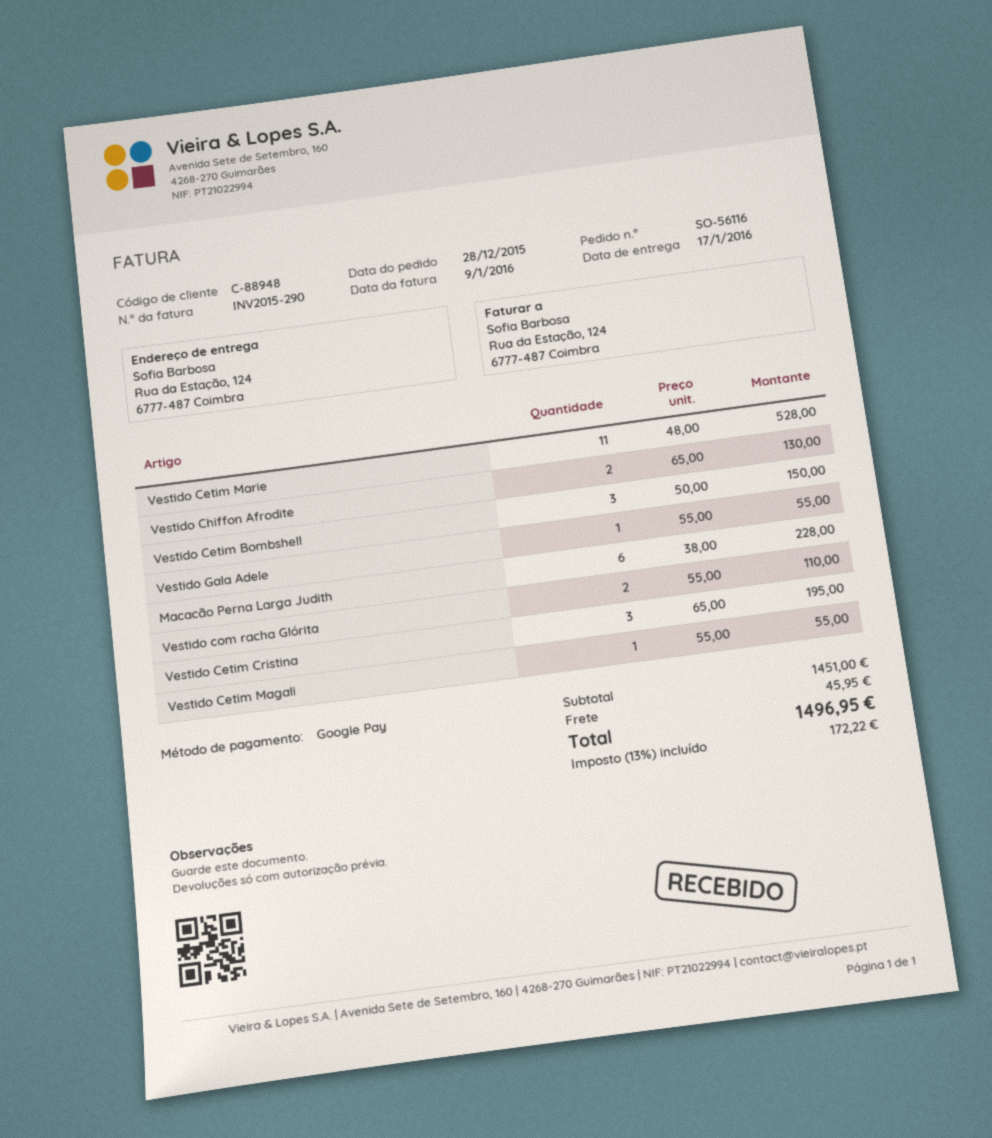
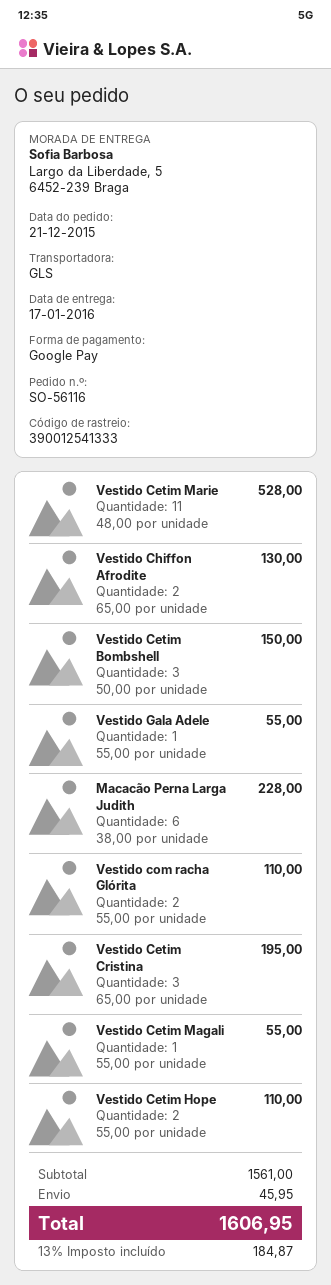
order date: 2015-12-28 -> 2015-12-21
ship to: Rua da Estação, 124, 6777-487 Coimbra -> Largo da Liberdade, 5, 6452-239 Braga
Vestido Cetim Hope: none -> 2 x 55.00 = 110.00
subtotal: 1451.00 -> 1561.00
tax: 13% = 172.22 -> 13% = 184.87
total: 1496.95 -> 1606.95

